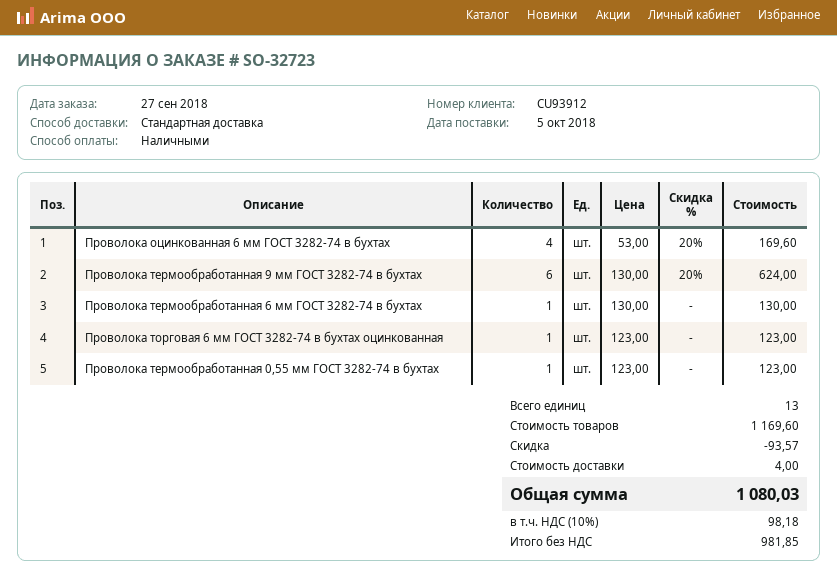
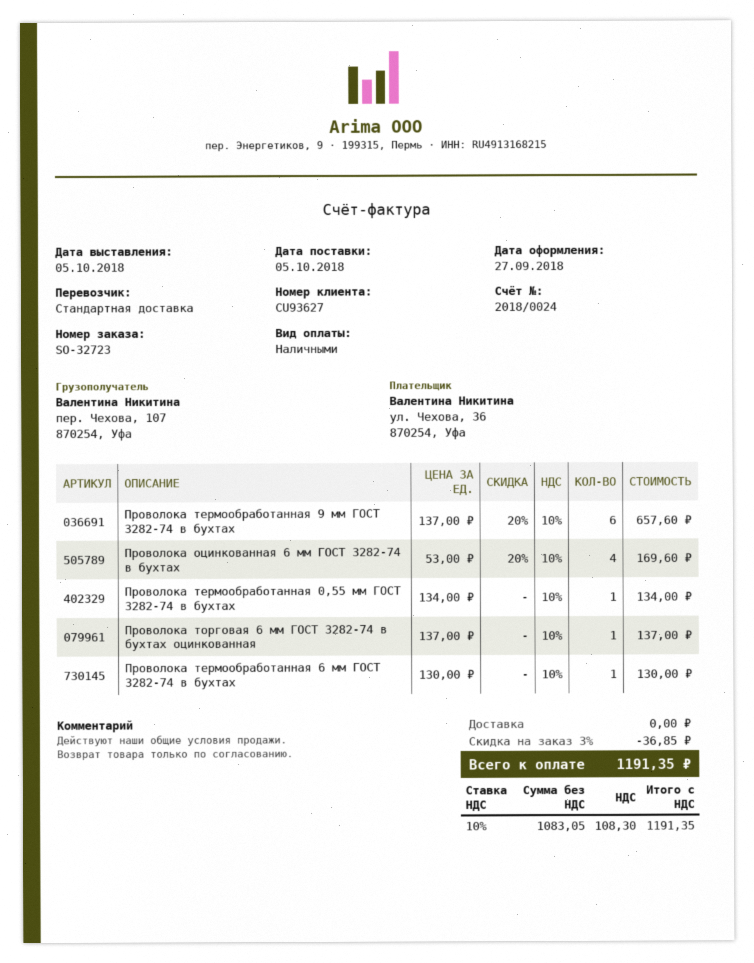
customer number: CU93912 -> CU93627
Проволока термообработанная 9 мм ГОСТ 3282-74 в бухтах: 6 x 130.00 - 20% = 624.00 -> 6 x 137.00 - 20% = 657.60
Проволока торговая 6 мм ГОСТ 3282-74 в бухтах оцинкованная: 1 x 123.00 = 123.00 -> 1 x 137.00 = 137.00
Проволока термообработанная 0,55 мм ГОСТ 3282-74 в бухтах: 1 x 123.00 = 123.00 -> 1 x 134.00 = 134.00
discount: 93.57 -> 36.85
shipping: 4.00 -> 0.00
net: 981.85 -> 1083.05
tax: 10% = 98.18 -> 10% = 108.30
total: 1080.03 -> 1191.35

